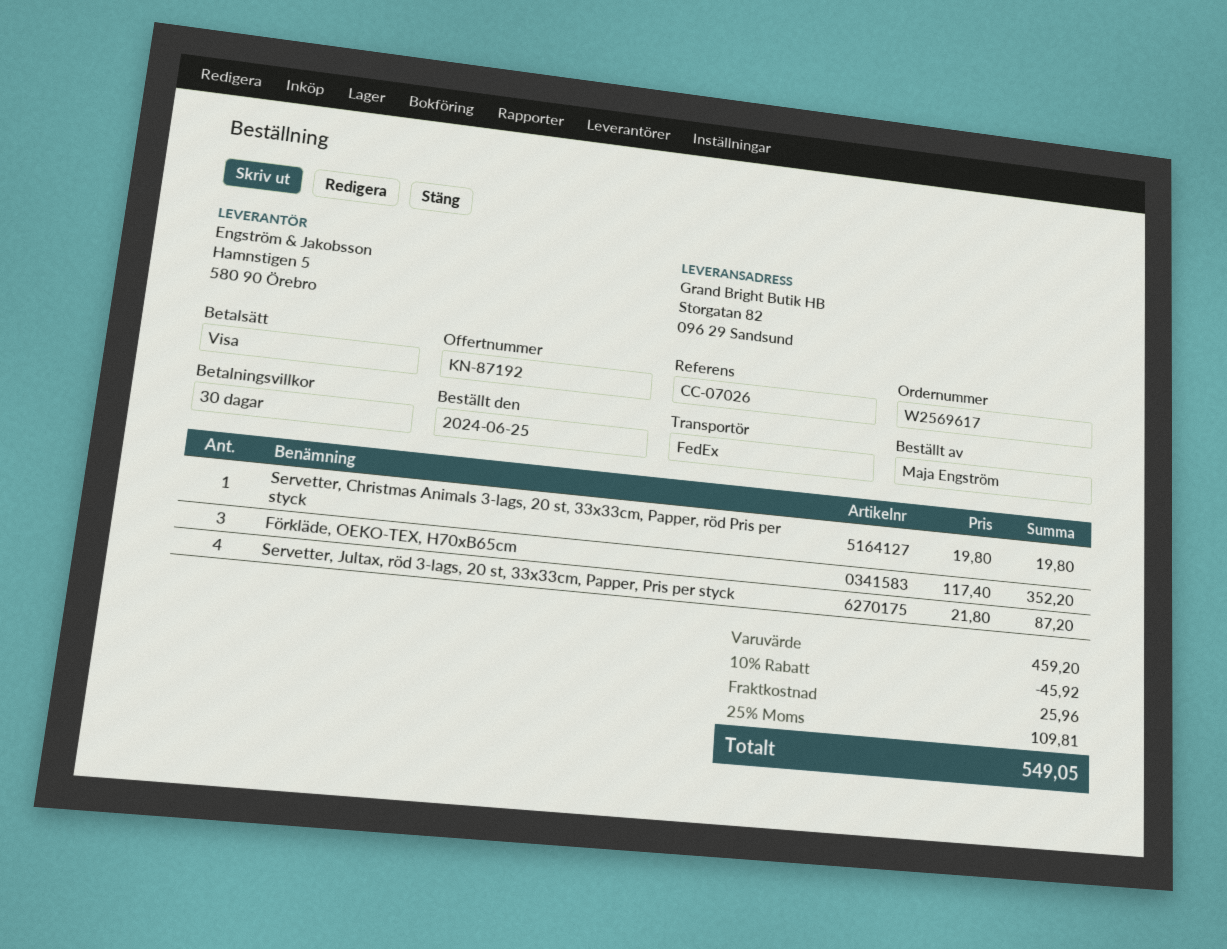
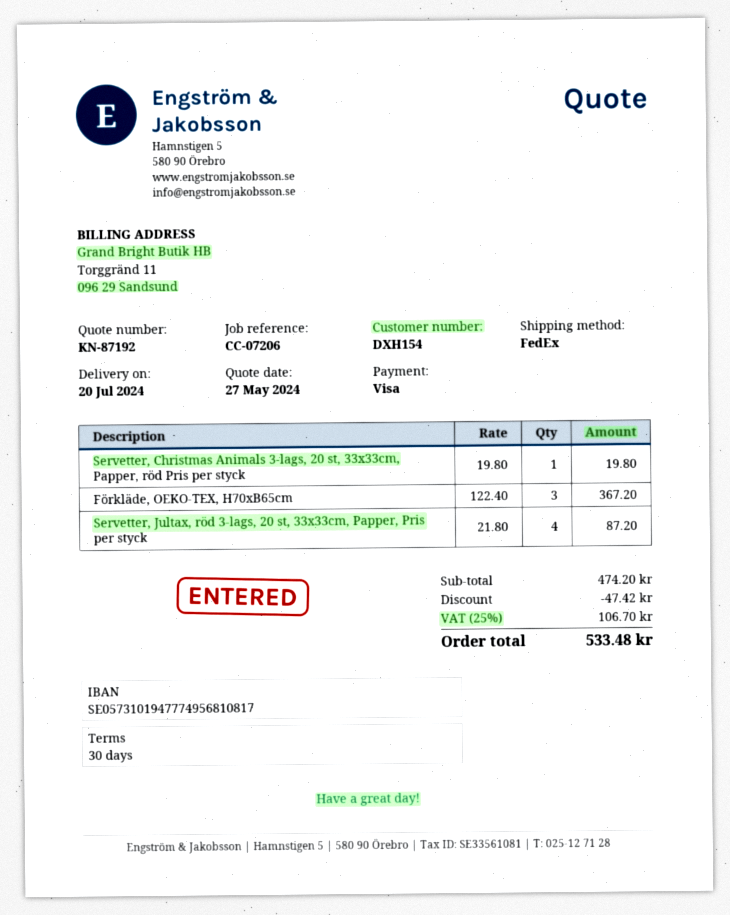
reference: CC-07026 -> CC-07206
Förkläde, OEKO-TEX, H70xB65cm: 3 x 117.40 = 352.20 -> 3 x 122.40 = 367.20
subtotal: 459.20 -> 474.20
discount: 45.92 -> 47.42
shipping: 25.96 -> none
tax: 25% = 109.81 -> 25% = 106.70
total: 549.05 -> 533.48

